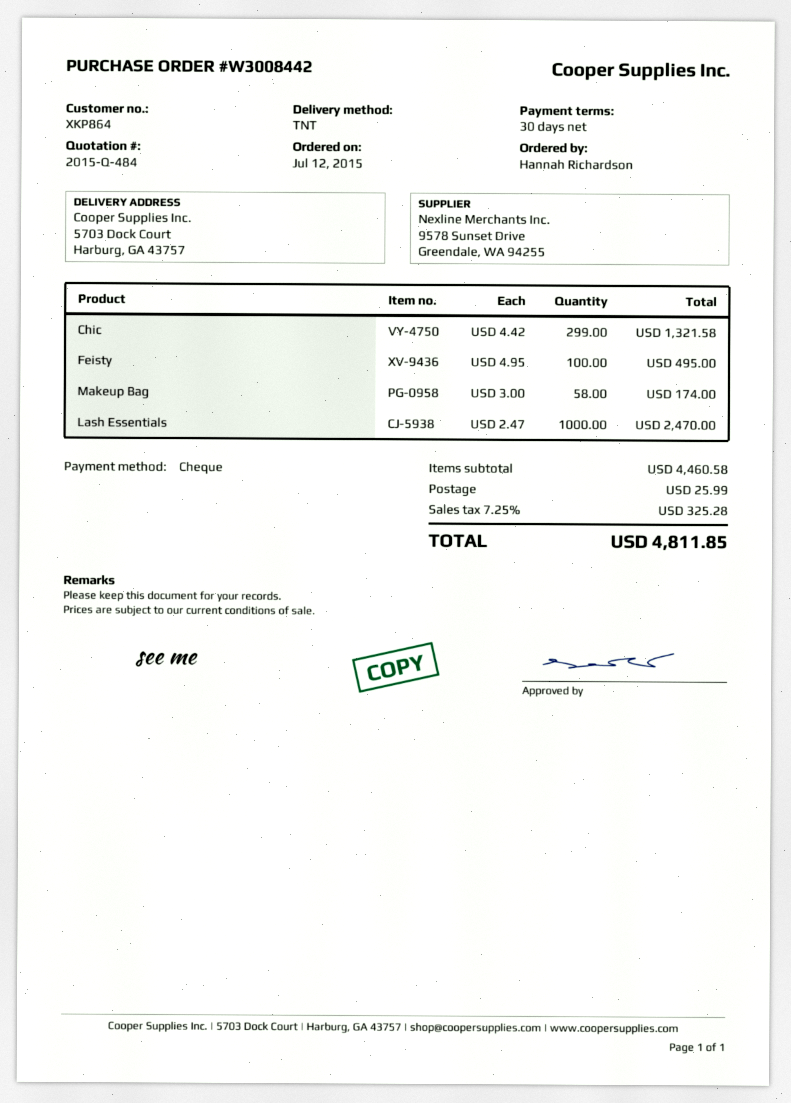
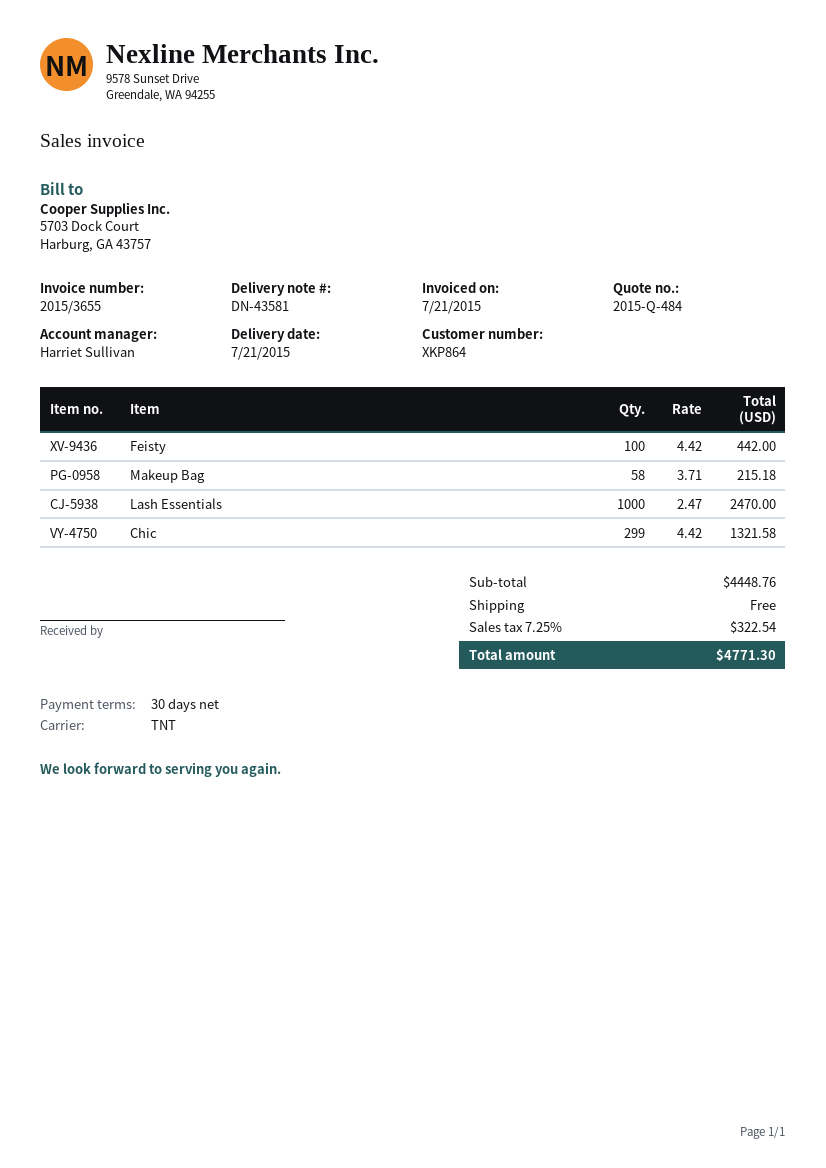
Feisty: 100 x 4.95 = 495.00 -> 100 x 4.42 = 442.00
Makeup Bag: 58 x 3.00 = 174.00 -> 58 x 3.71 = 215.18
subtotal: 4460.58 -> 4448.76
shipping: 25.99 -> 0.00
tax: 7.25% = 325.28 -> 7.25% = 322.54
total: 4811.85 -> 4771.30

